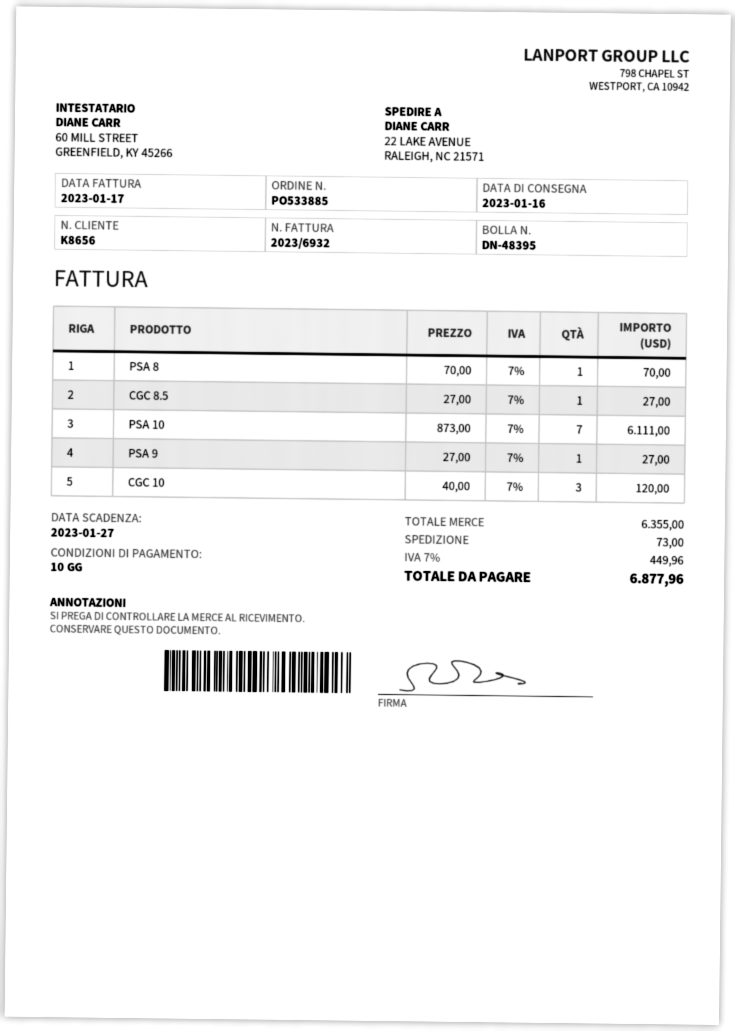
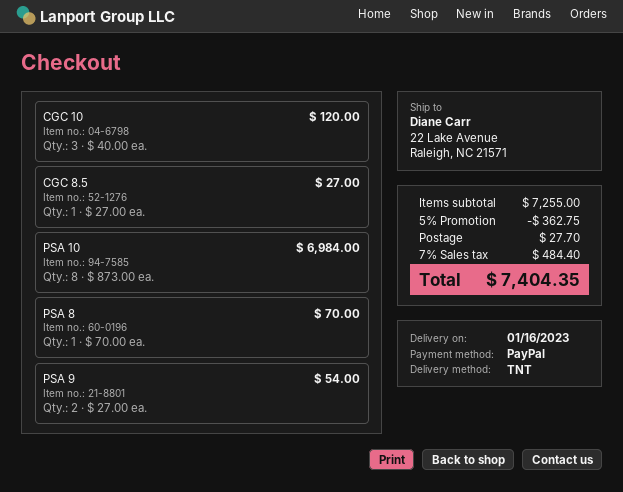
PSA 10: 7 x 873.00 = 6111.00 -> 8 x 873.00 = 6984.00
PSA 9: 1 x 27.00 = 27.00 -> 2 x 27.00 = 54.00
subtotal: 6355.00 -> 7255.00
discount: none -> 5% = 362.75
shipping: 73.00 -> 27.70
tax: 7% = 449.96 -> 7% = 484.40
total: 6877.96 -> 7404.35

